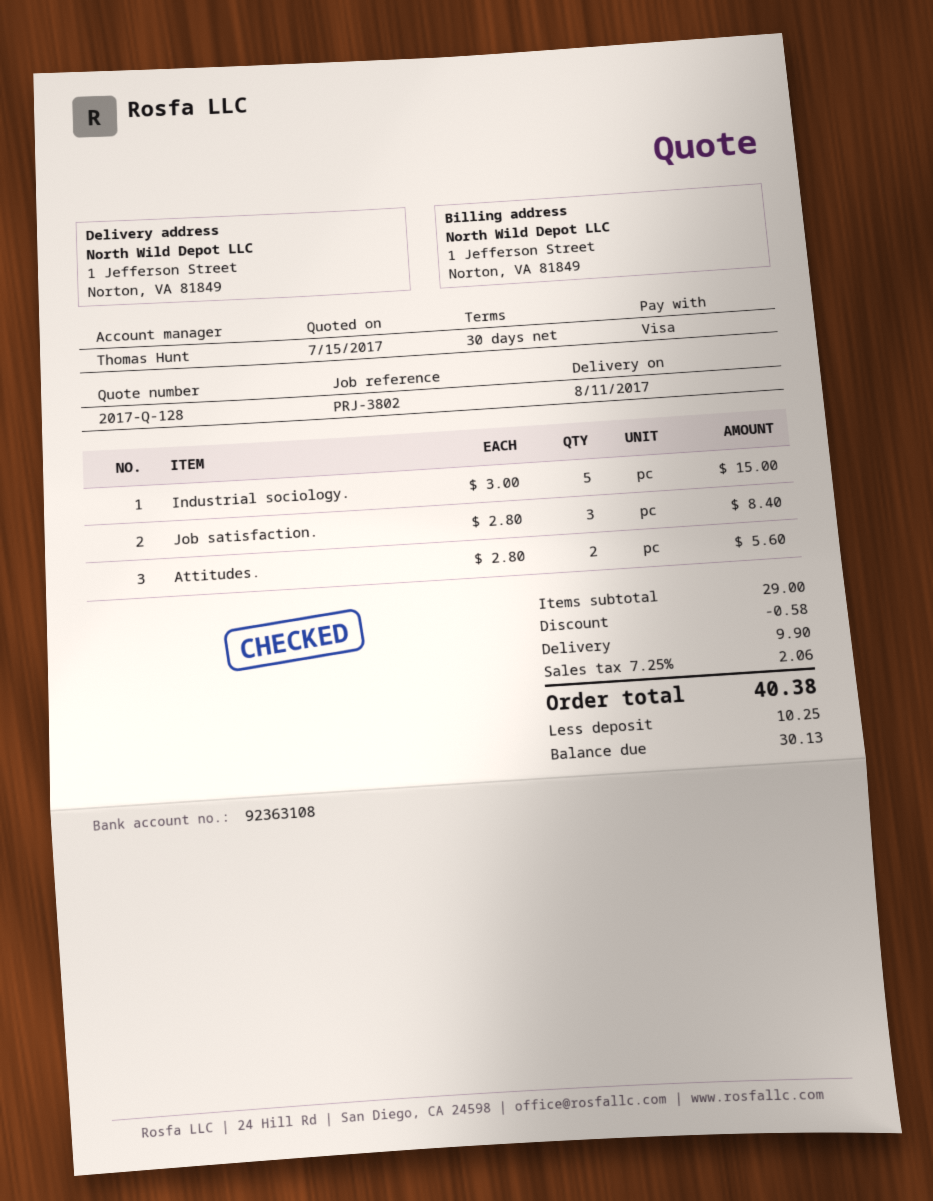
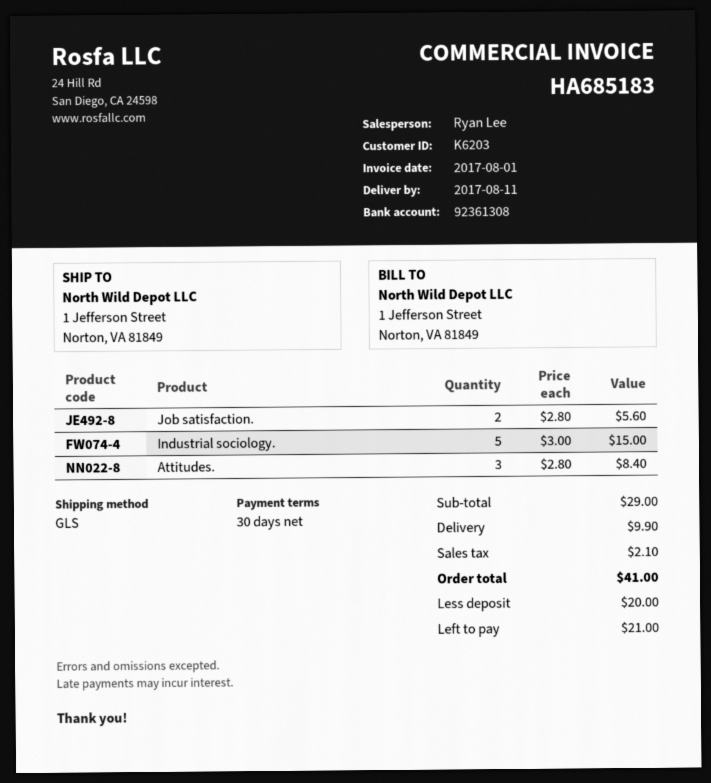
sales rep: Thomas Hunt -> Ryan Lee
bank account: 92363108 -> 92361308
Job satisfaction.: 3 x 2.80 = 8.40 -> 2 x 2.80 = 5.60
Attitudes.: 2 x 2.80 = 5.60 -> 3 x 2.80 = 8.40
discount: 0.58 -> none
tax: 2.06 -> 2.10
total: 40.38 -> 41.00
deposit: 10.25 -> 20.00
balance: 30.13 -> 21.00

